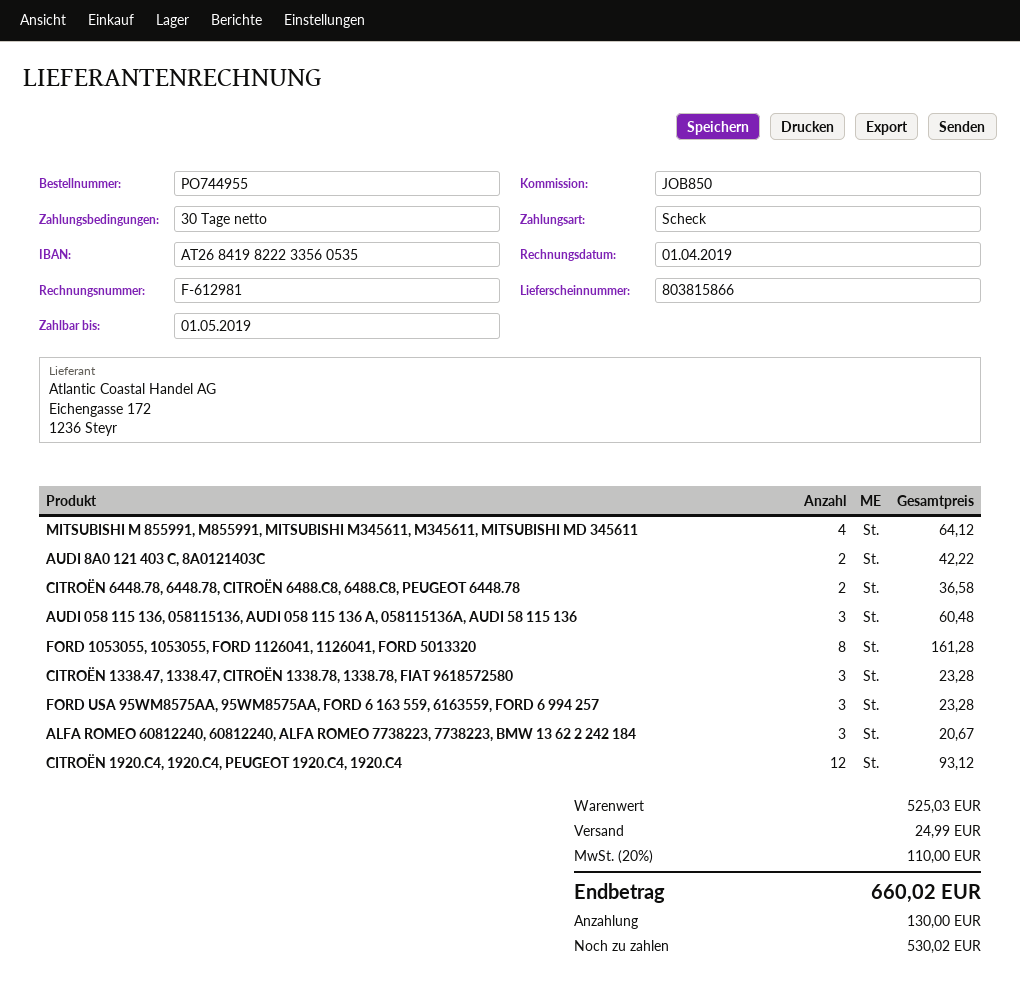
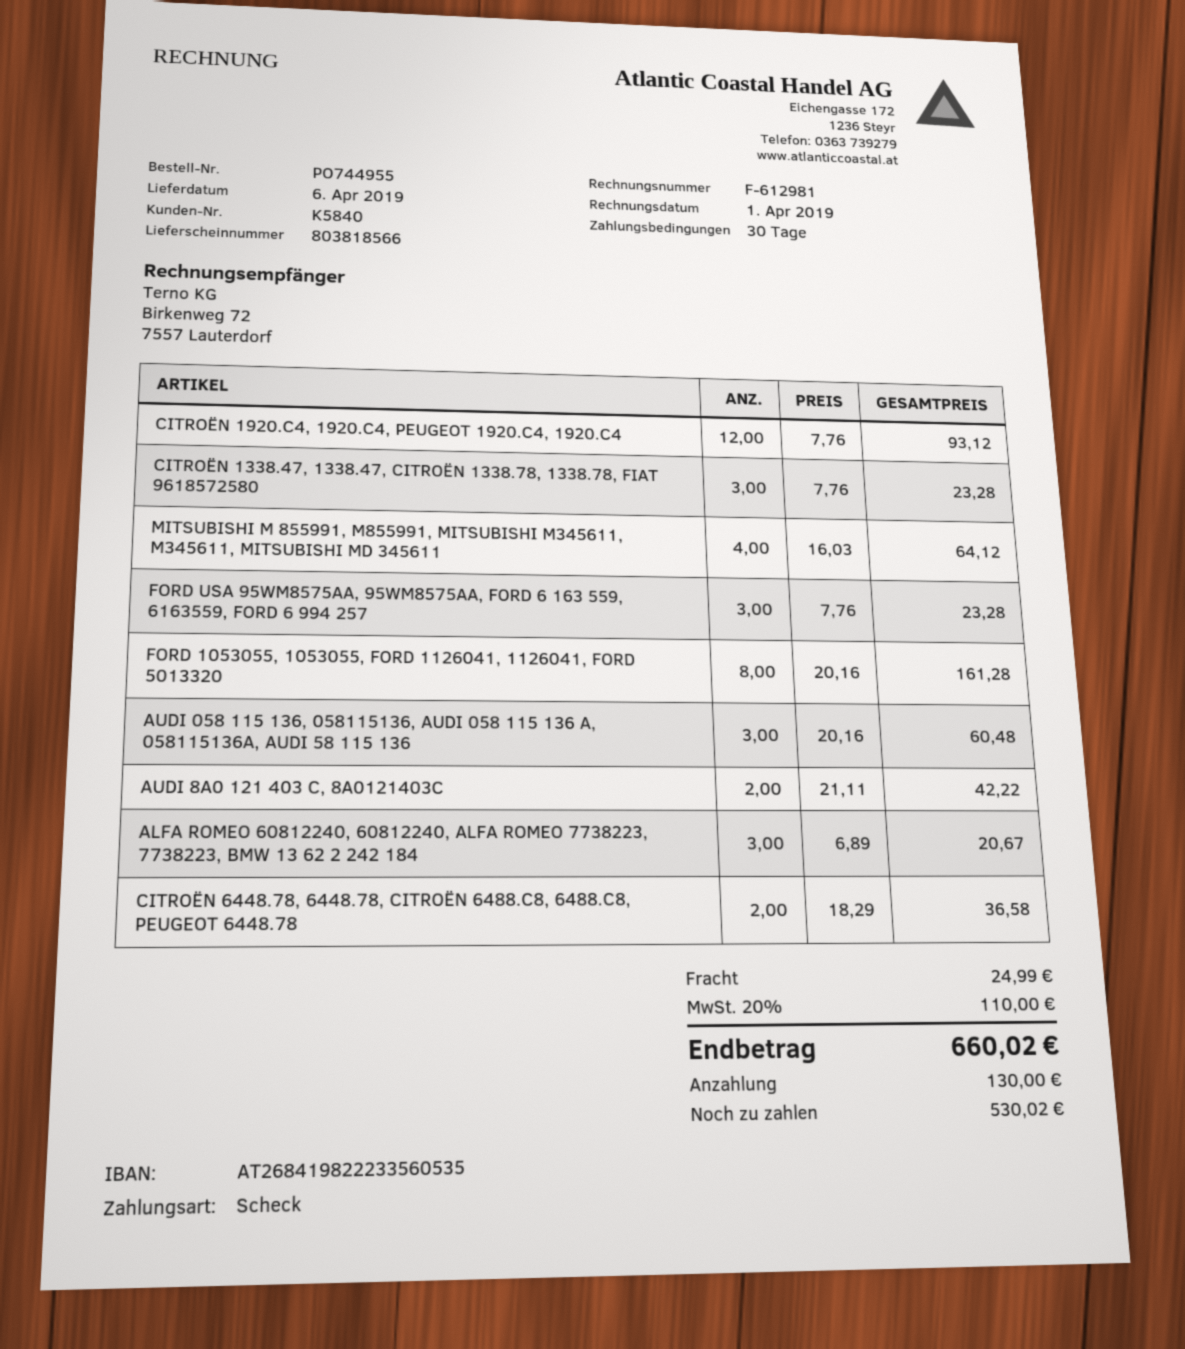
delivery note number: 803815866 -> 803818566

